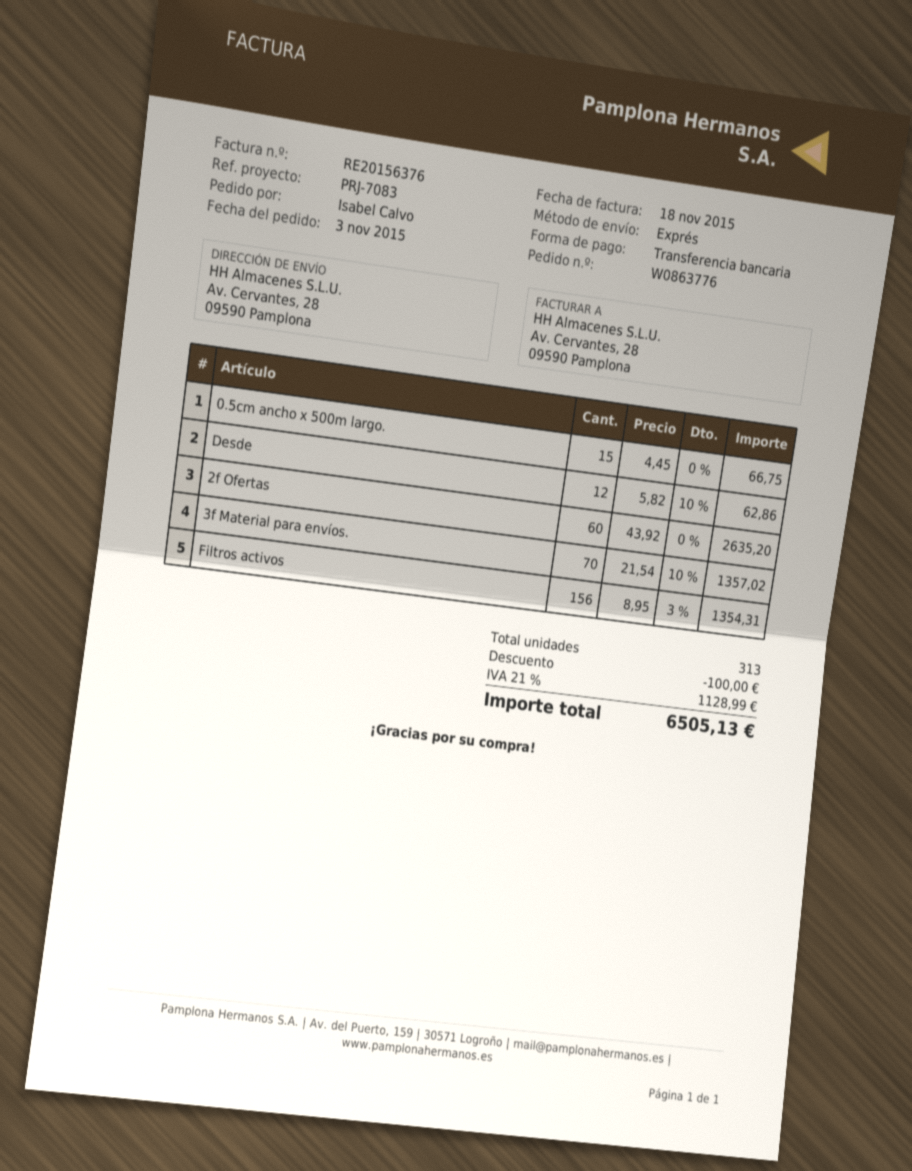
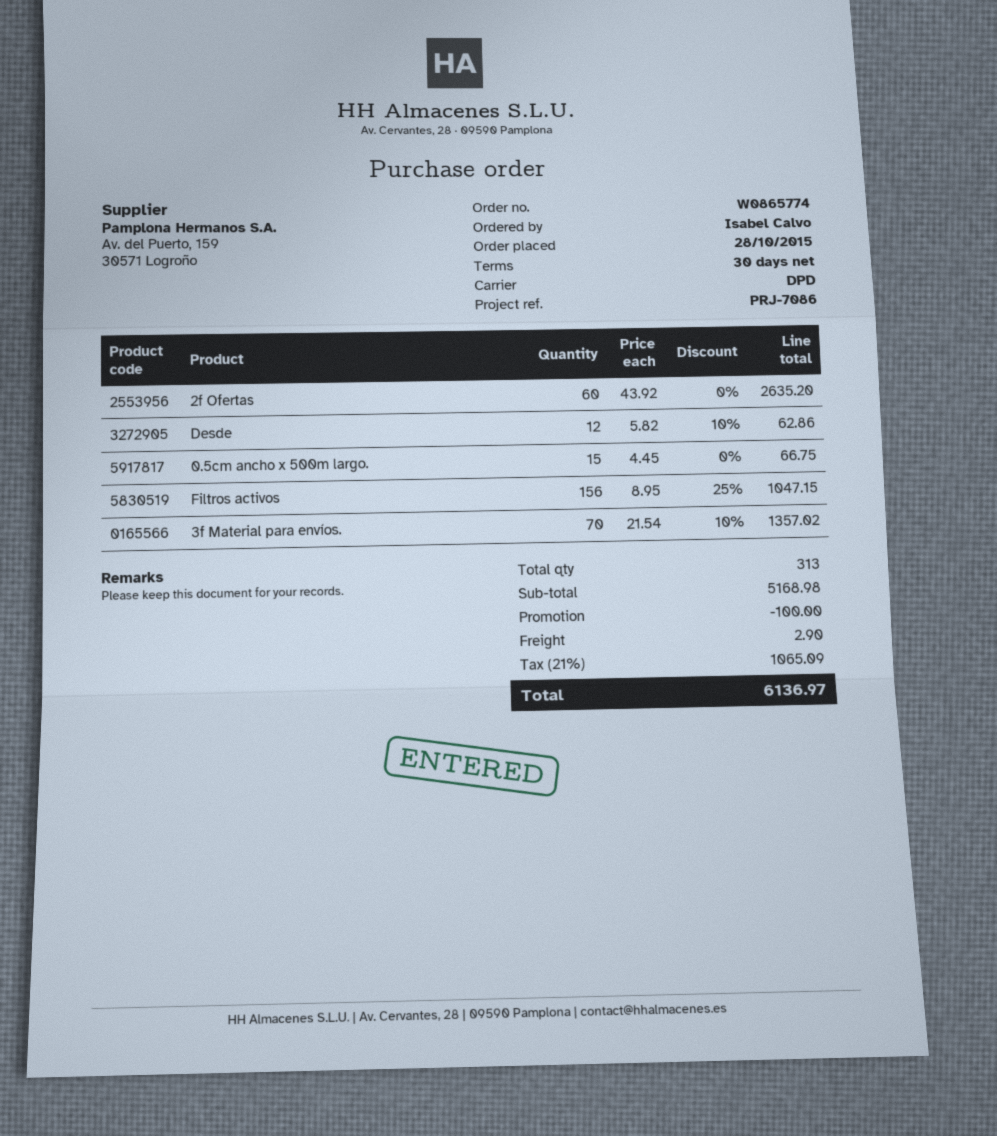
order number: W0863776 -> W0865774
order date: 2015-11-03 -> 2015-10-28
reference: PRJ-7083 -> PRJ-7086
shipping method: express -> DPD
Filtros activos: 156 x 8.95 - 3% = 1354.31 -> 156 x 8.95 - 25% = 1047.15
shipping: none -> 2.90
tax: 21% = 1128.99 -> 21% = 1065.09
total: 6505.13 -> 6136.97

